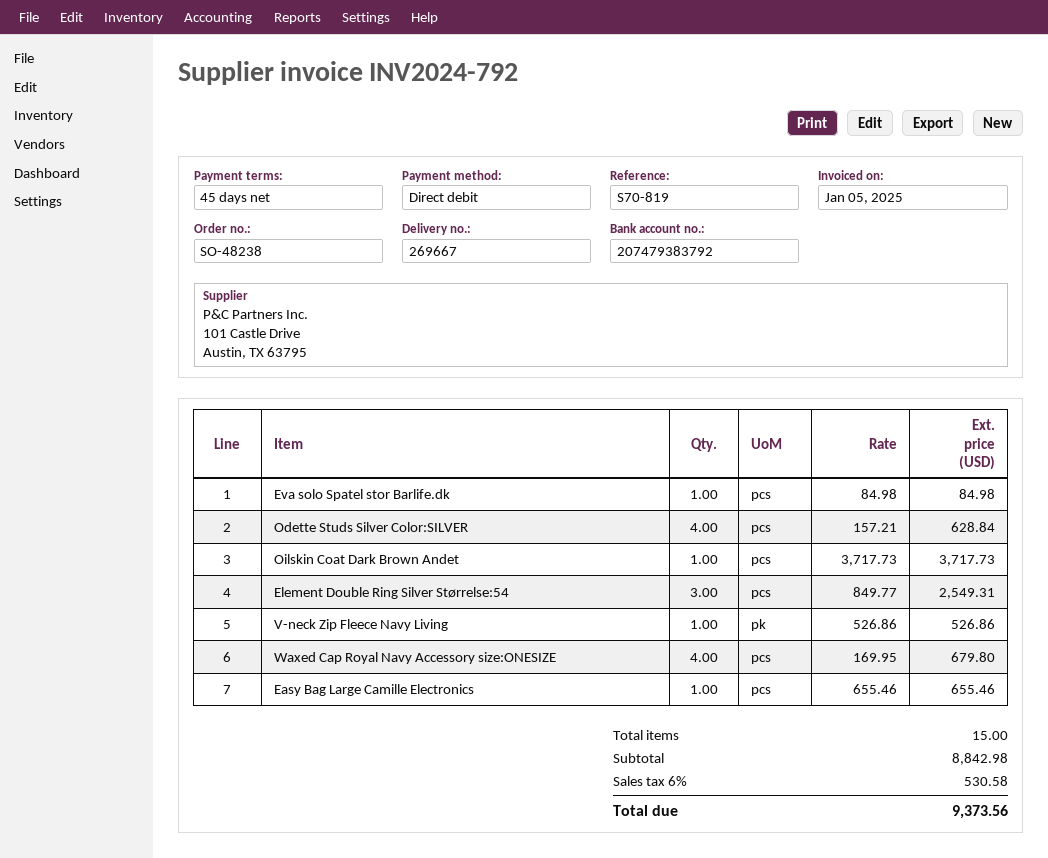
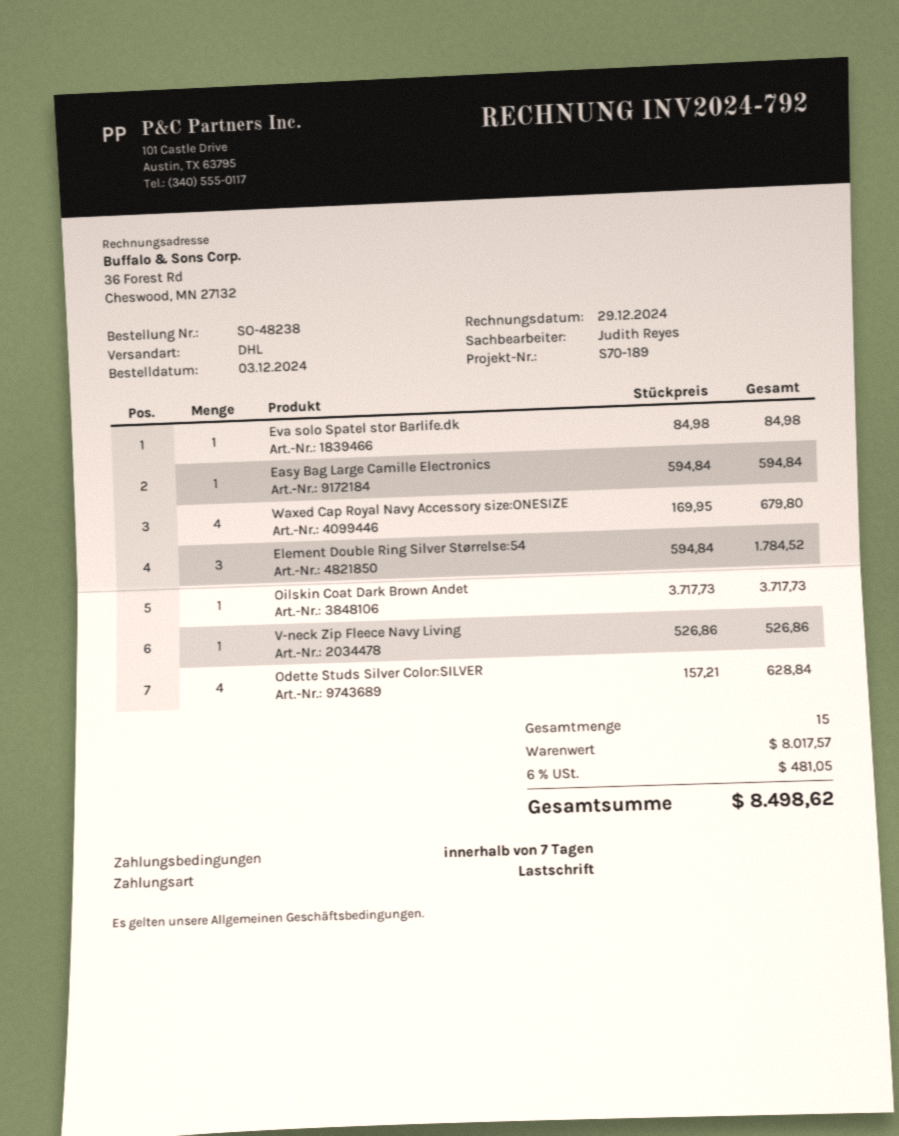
invoice date: 2025-01-05 -> 2024-12-29
payment terms: 45 days -> 7 days
reference: S70-819 -> S70-189
Element Double Ring Silver Størrelse:54: 3 x 849.77 = 2549.31 -> 3 x 594.84 = 1784.52
Easy Bag Large Camille Electronics: 1 x 655.46 = 655.46 -> 1 x 594.84 = 594.84
subtotal: 8842.98 -> 8017.57
tax: 6% = 530.58 -> 6% = 481.05
total: 9373.56 -> 8498.62

